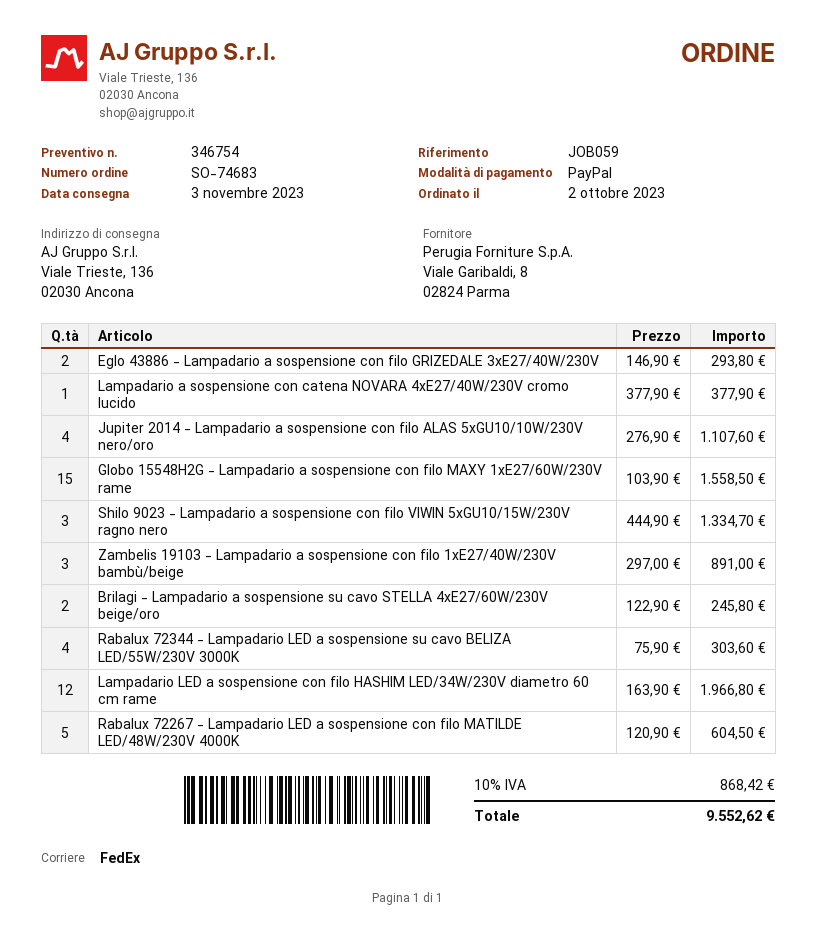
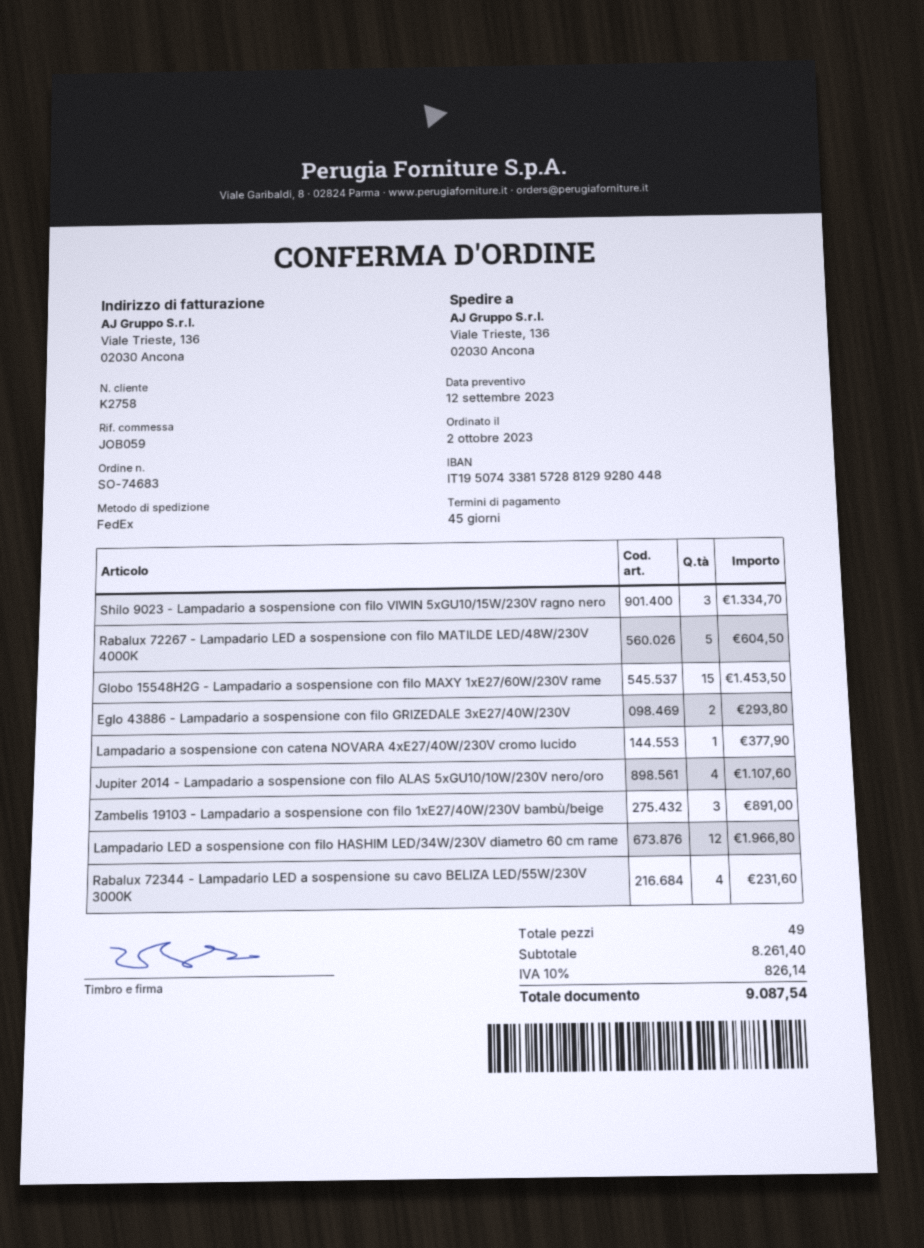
Globo 15548H2G - Lampadario a sospensione con filo MAXY 1xE27/60W/230V rame: 15 for 1558.50 -> 15 for 1453.50
Brilagi - Lampadario a sospensione su cavo STELLA 4xE27/60W/230V beige/oro: 2 for 245.80 -> none
Rabalux 72344 - Lampadario LED a sospensione su cavo BELIZA LED/55W/230V 3000K: 4 for 303.60 -> 4 for 231.60
tax: 10% = 868.42 -> 10% = 826.14
total: 9552.62 -> 9087.54

